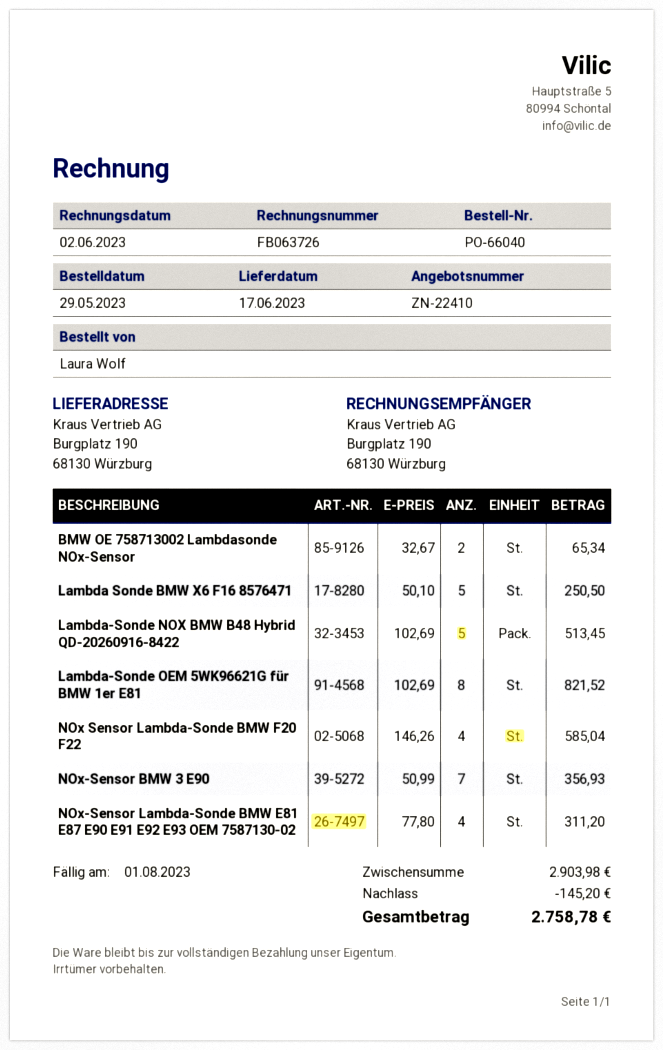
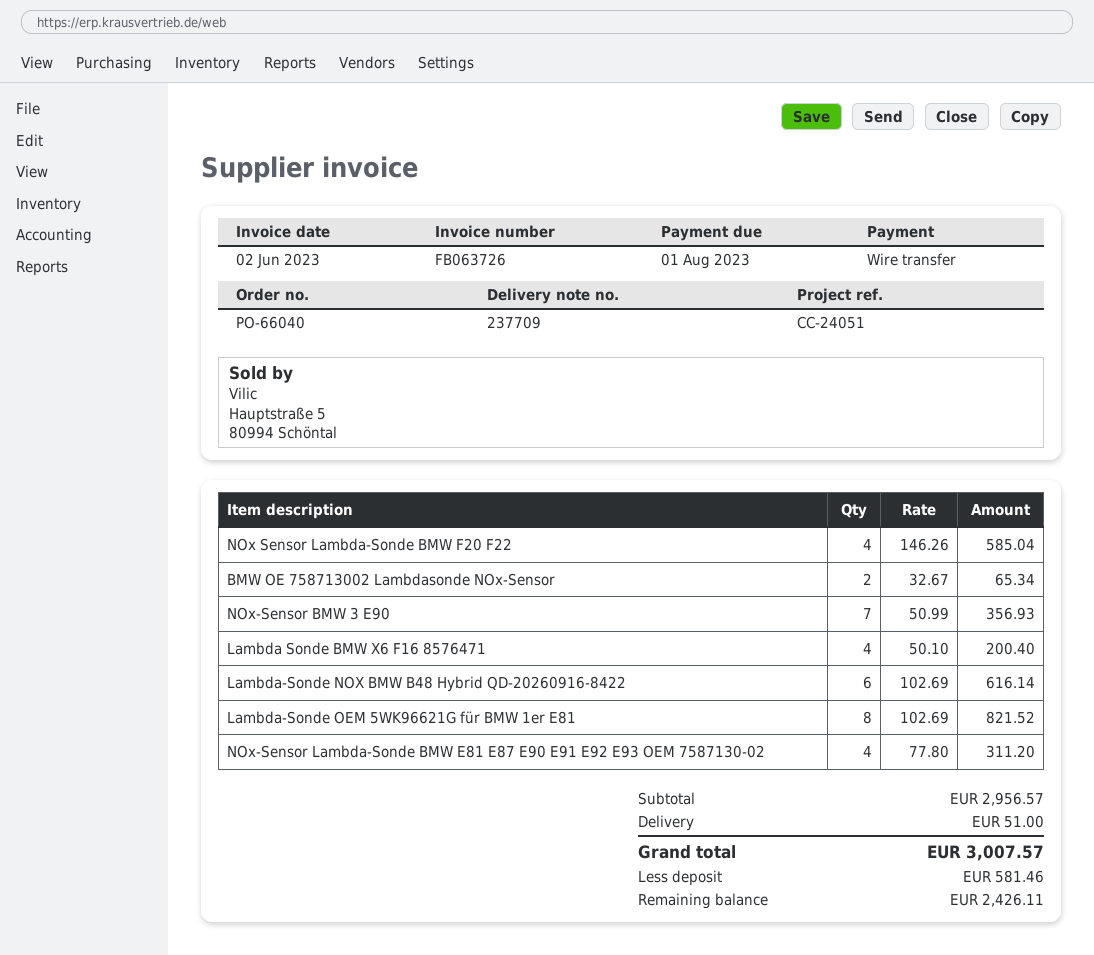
Lambda Sonde BMW X6 F16 8576471: 5 x 50.10 = 250.50 -> 4 x 50.10 = 200.40
Lambda-Sonde NOX BMW B48 Hybrid QD-20260916-8422: 5 x 102.69 = 513.45 -> 6 x 102.69 = 616.14
subtotal: 2903.98 -> 2956.57
discount: 145.20 -> none
shipping: none -> 51.00
total: 2758.78 -> 3007.57

